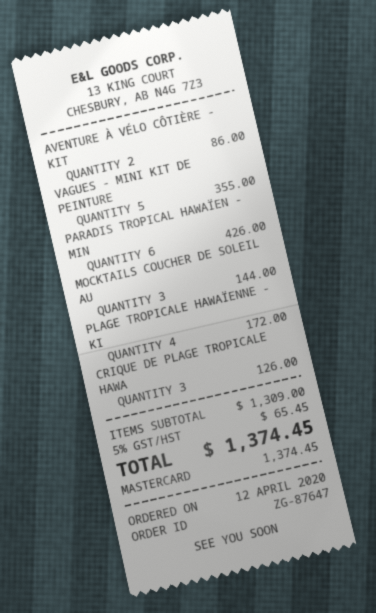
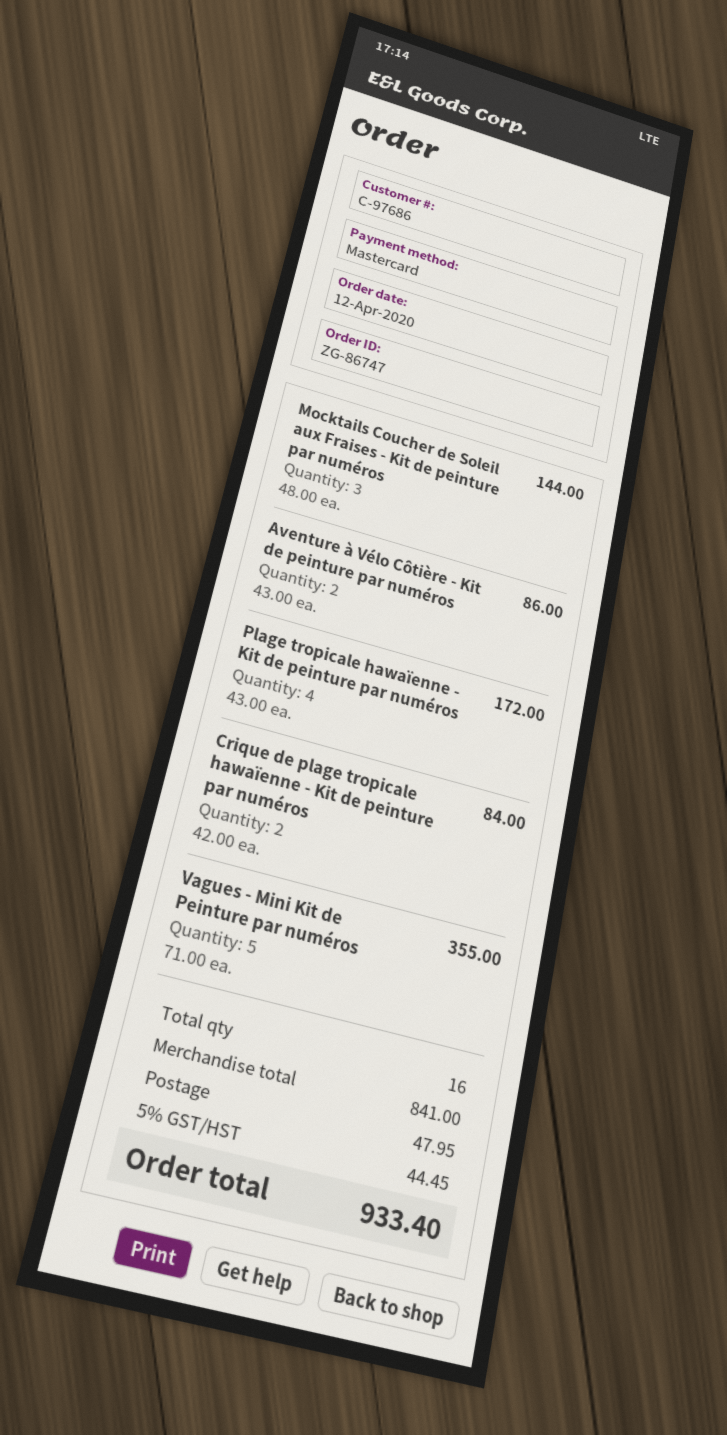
order number: ZG-87647 -> ZG-86747
PARADIS TROPICAL HAWAÏEN - MIN: 6 for 426.00 -> none
CRIQUE DE PLAGE TROPICALE HAWA: 3 for 126.00 -> 2 for 84.00
subtotal: 1309.00 -> 841.00
shipping: none -> 47.95
tax: 5% = 65.45 -> 5% = 44.45
total: 1374.45 -> 933.40

